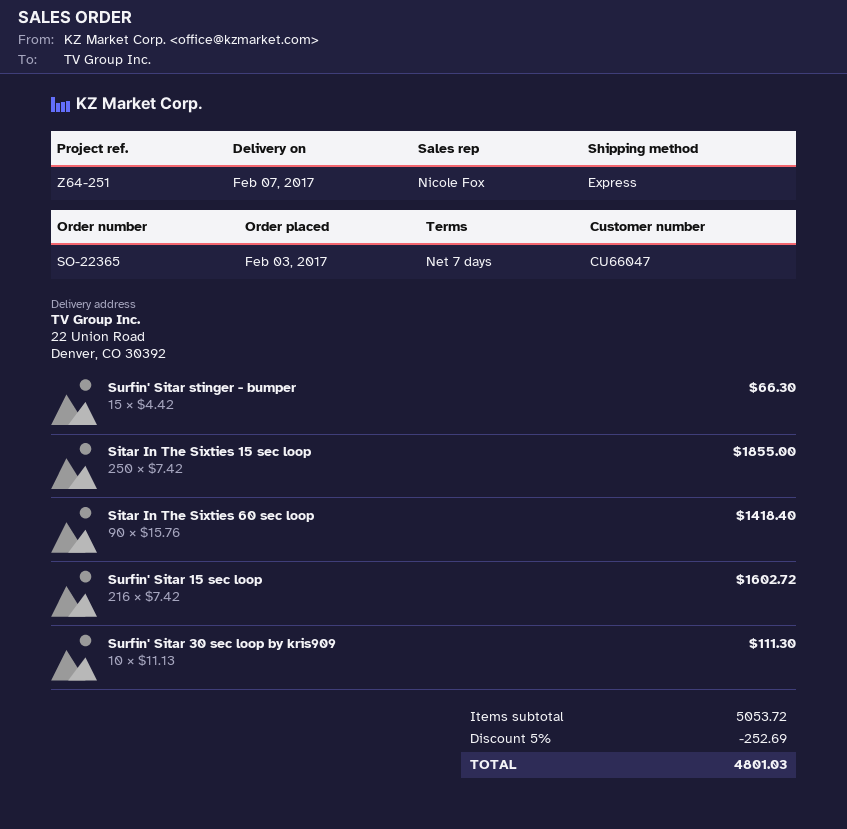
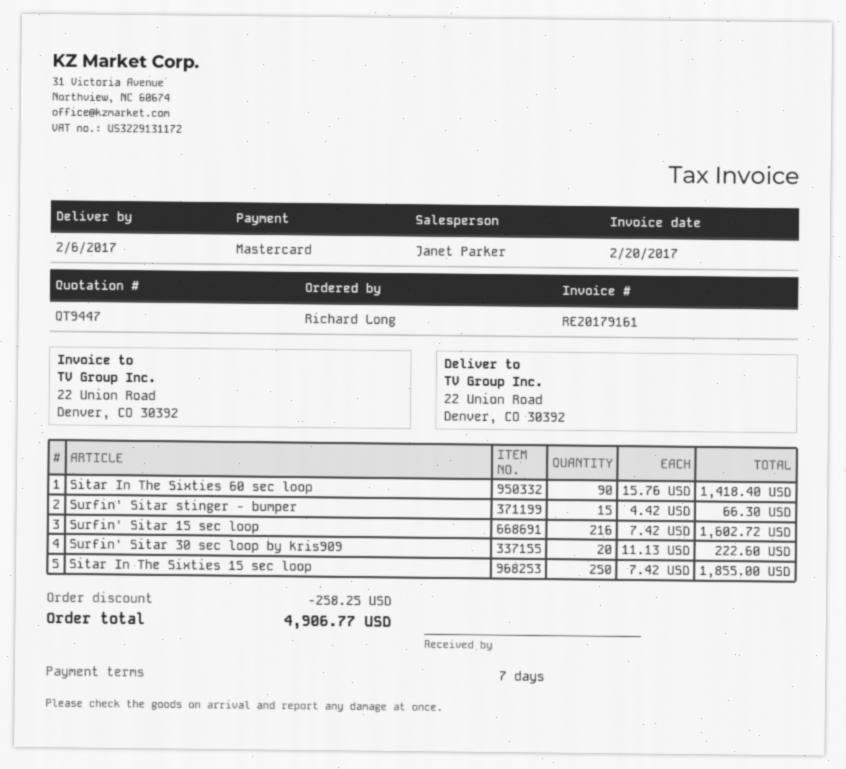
delivery date: 2017-02-07 -> 2017-02-06
sales rep: Nicole Fox -> Janet Parker
Surfin' Sitar 30 sec loop by kris909: 10 x 11.13 = 111.30 -> 20 x 11.13 = 222.60
discount: 252.69 -> 258.25
total: 4801.03 -> 4906.77

